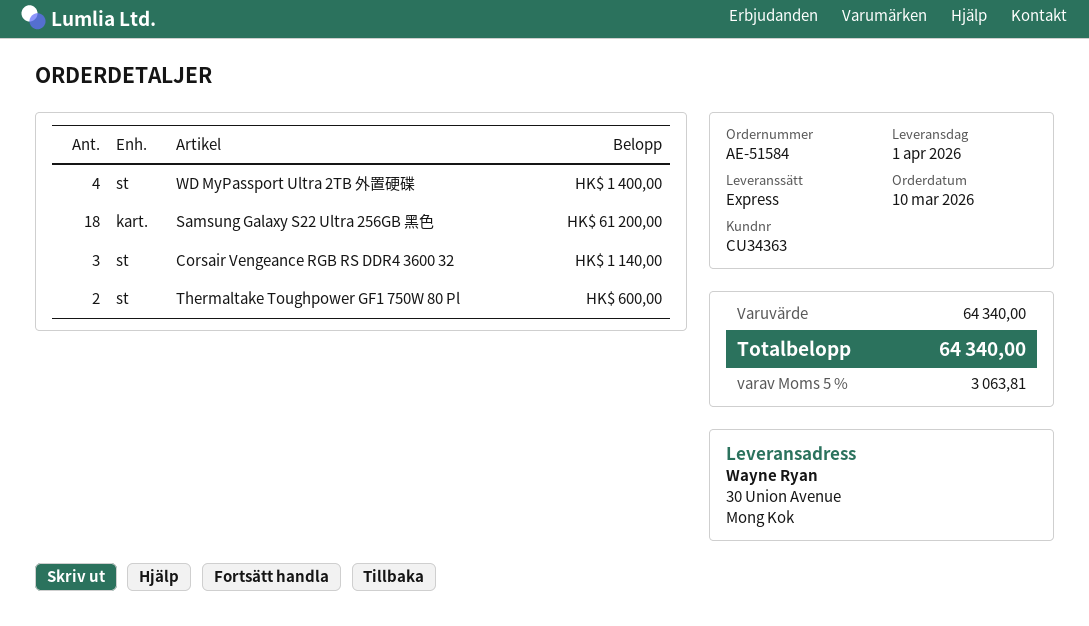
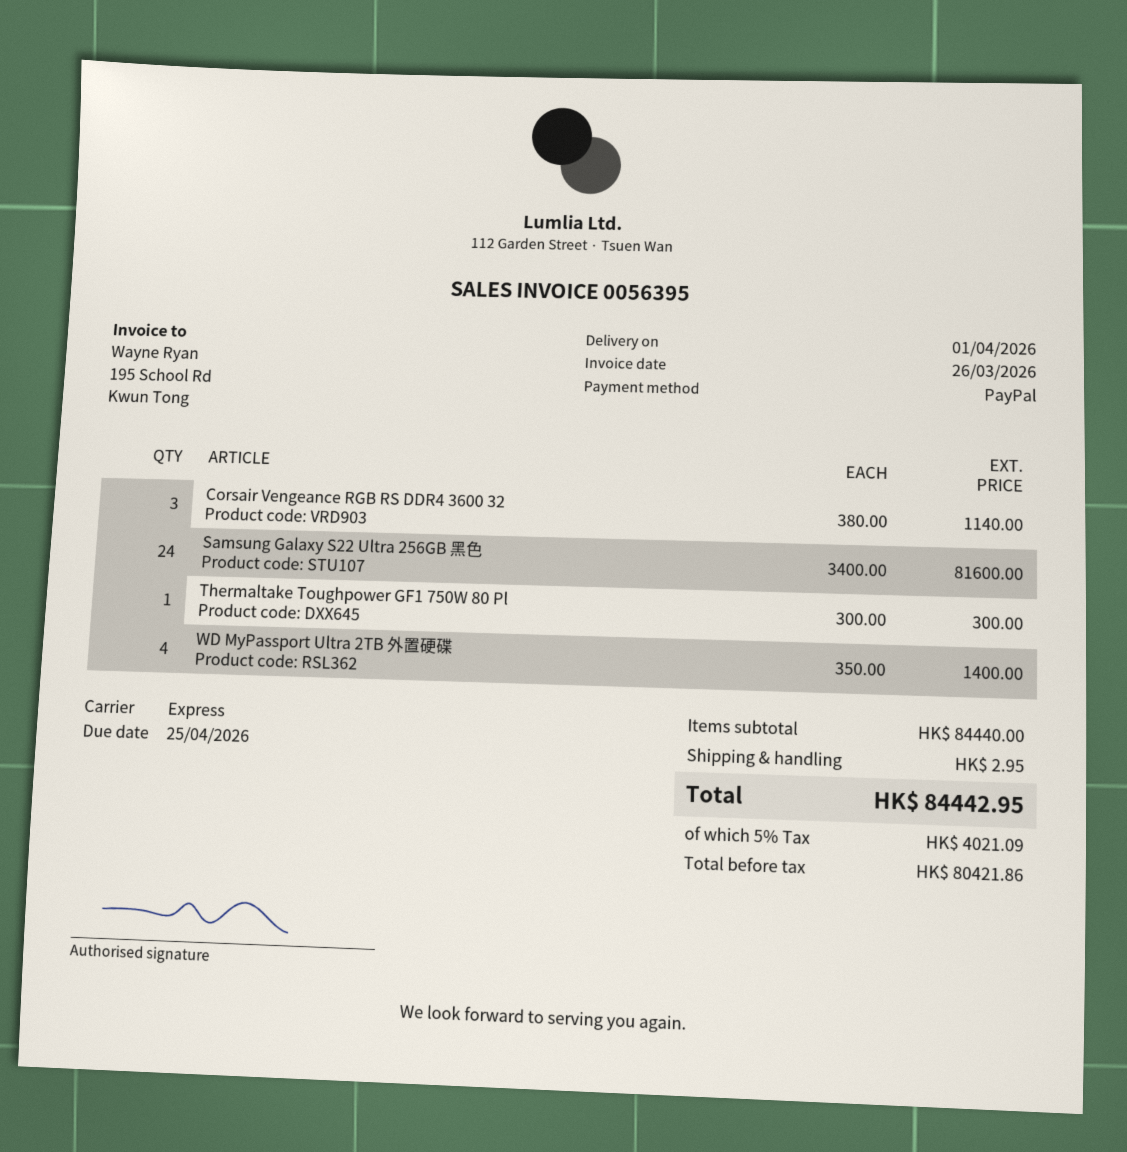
Samsung Galaxy S22 Ultra 256GB 黑色: 18 for 61200.00 -> 24 for 81600.00
Thermaltake Toughpower GF1 750W 80 Pl: 2 for 600.00 -> 1 for 300.00
subtotal: 64340.00 -> 84440.00
shipping: none -> 2.95
tax: 5% = 3063.81 -> 5% = 4021.09
total: 64340.00 -> 84442.95

